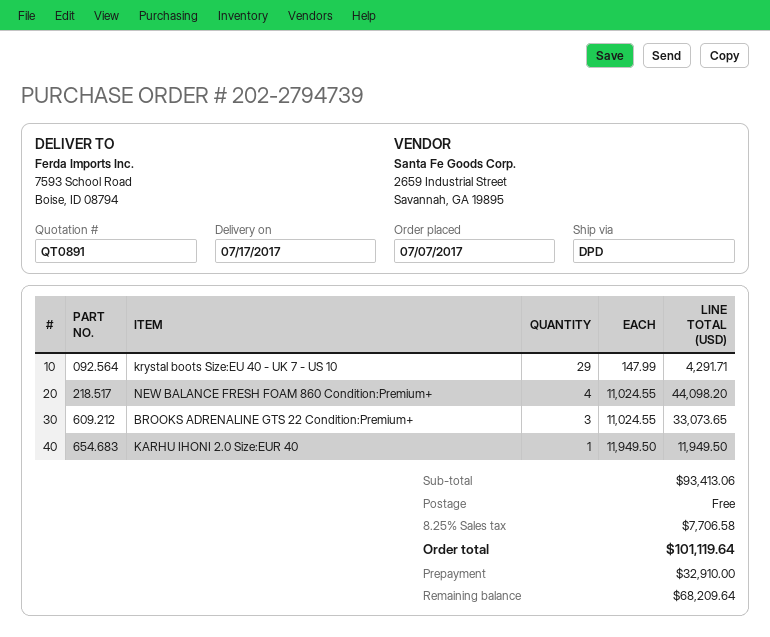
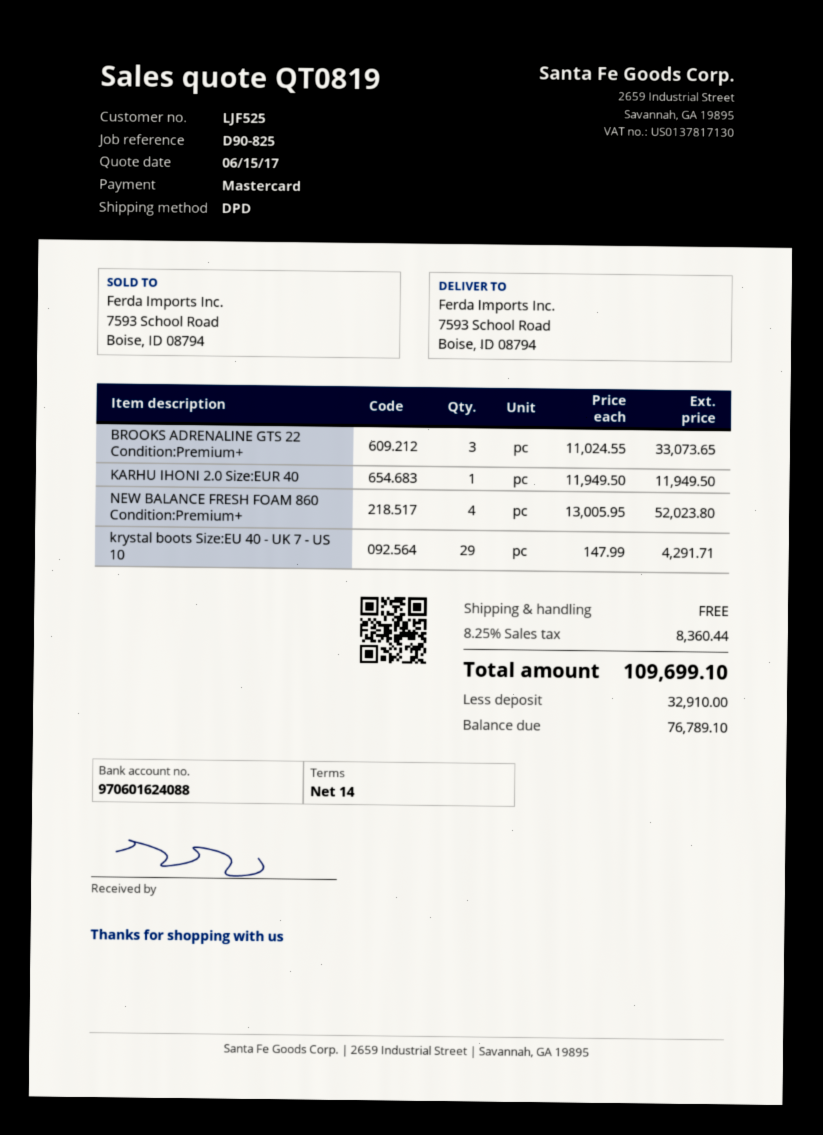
quote number: QT0891 -> QT0819
NEW BALANCE FRESH FOAM 860 Condition:Premium+: 4 x 11024.55 = 44098.20 -> 4 x 13005.95 = 52023.80
tax: 8.25% = 7706.58 -> 8.25% = 8360.44
total: 101119.64 -> 109699.10
balance: 68209.64 -> 76789.10

